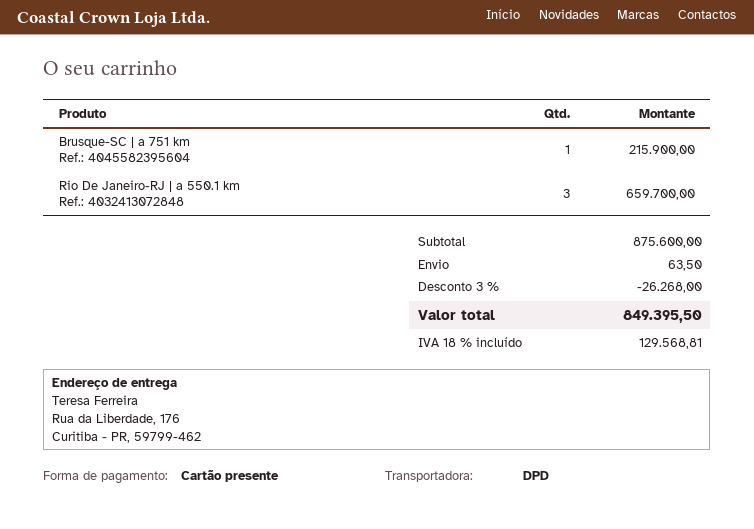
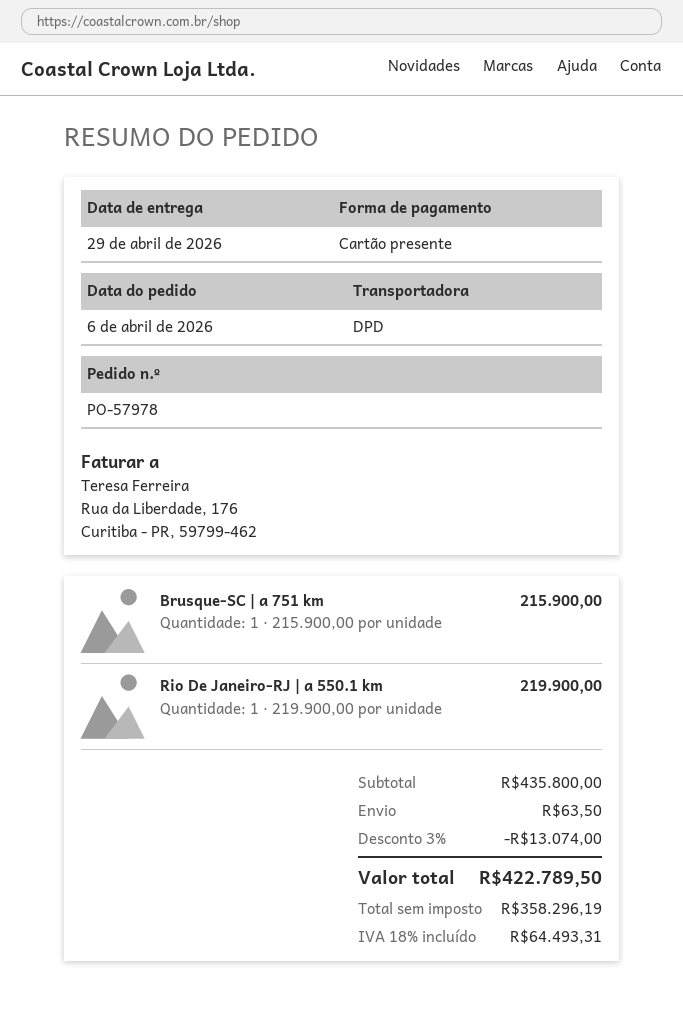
Rio De Janeiro-RJ | a 550.1 km: 3 for 659700.00 -> 1 for 219900.00
subtotal: 875600.00 -> 435800.00
discount: 3% = 26268.00 -> 3% = 13074.00
tax: 18% = 129568.81 -> 18% = 64493.31
total: 849395.50 -> 422789.50

